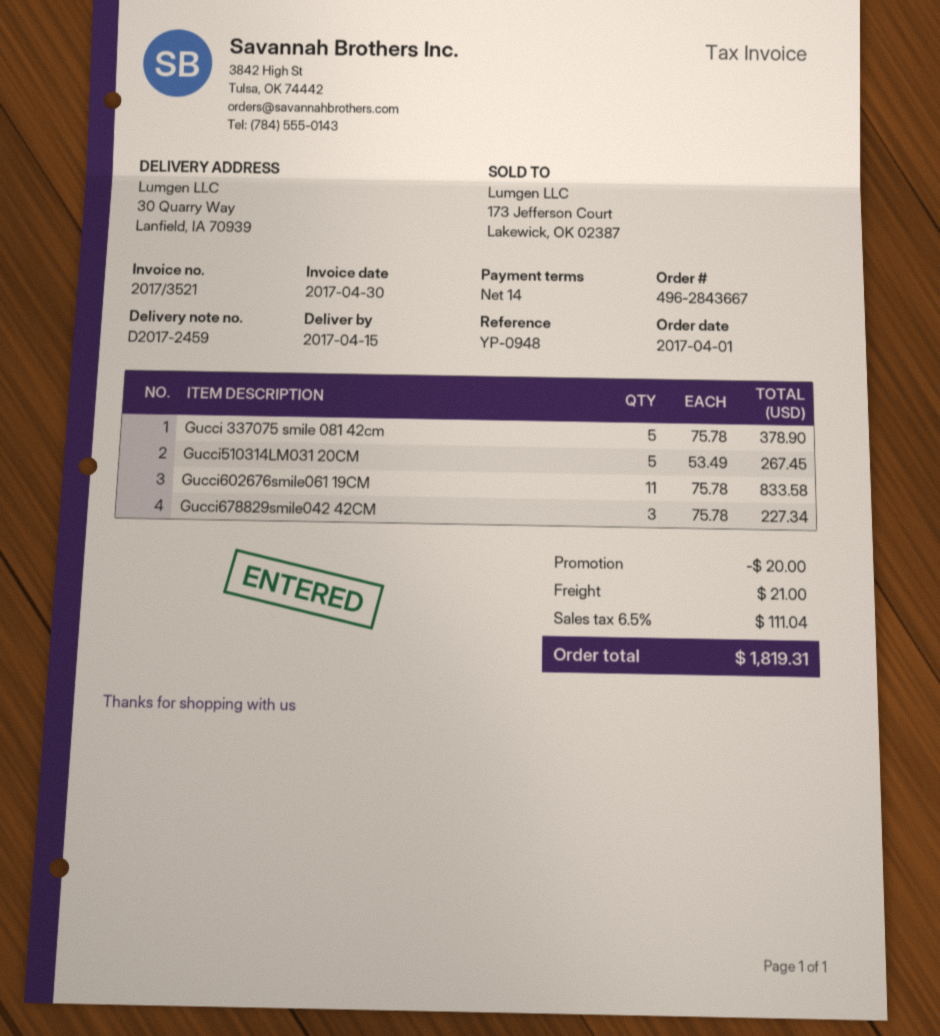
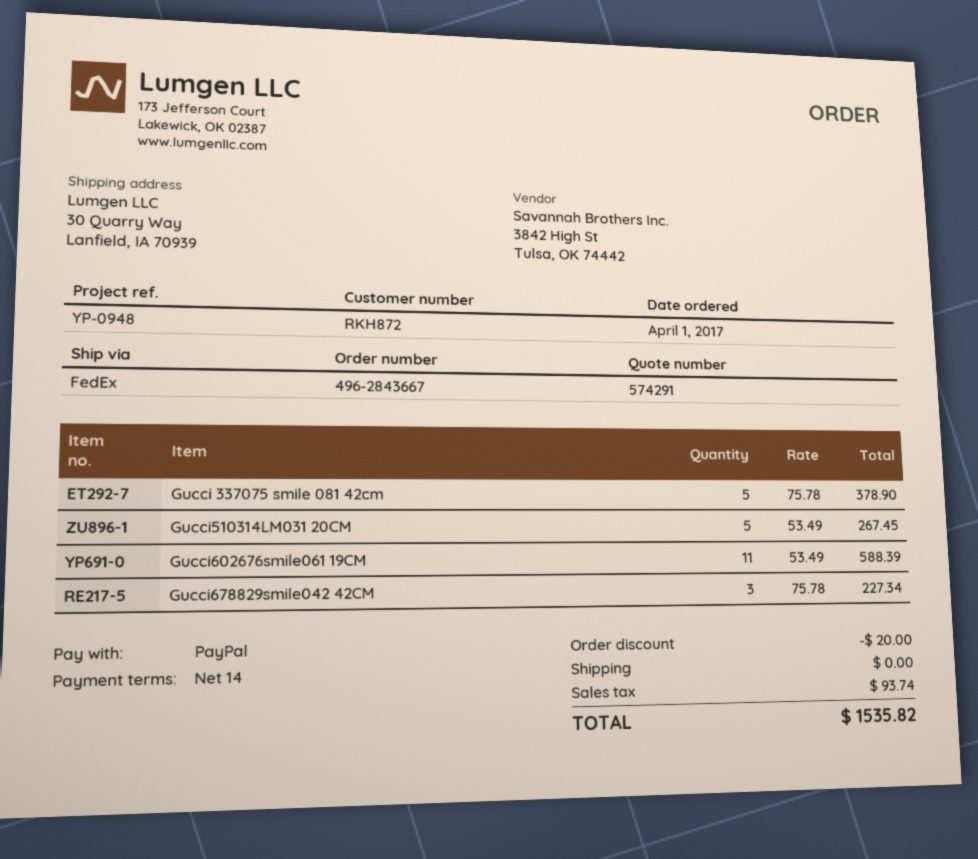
Gucci602676smile061 19CM: 11 x 75.78 = 833.58 -> 11 x 53.49 = 588.39
shipping: 21.00 -> 0.00
tax: 111.04 -> 93.74
total: 1819.31 -> 1535.82

